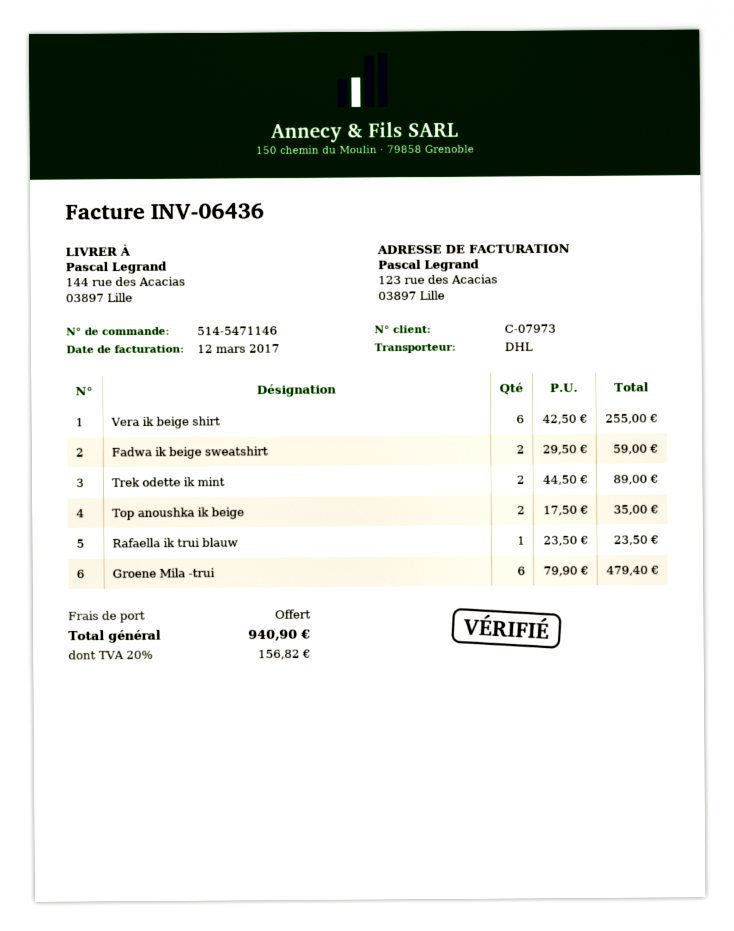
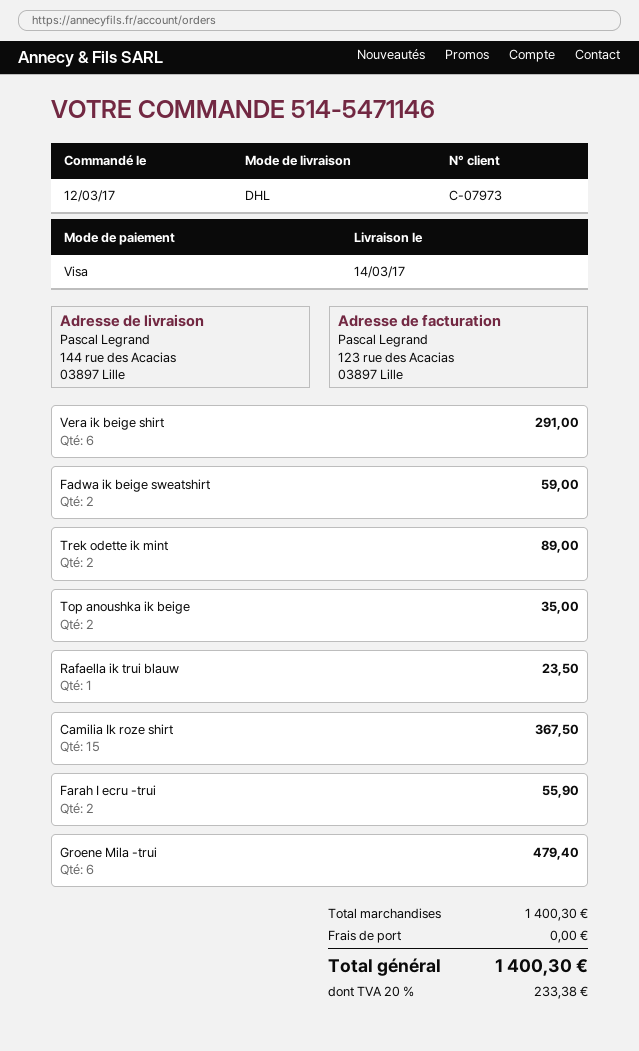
Vera ik beige shirt: 6 for 255.00 -> 6 for 291.00
Camilia Ik roze shirt: none -> 15 for 367.50
Farah I ecru -trui: none -> 2 for 55.90
tax: 20% = 156.82 -> 20% = 233.38
total: 940.90 -> 1400.30

